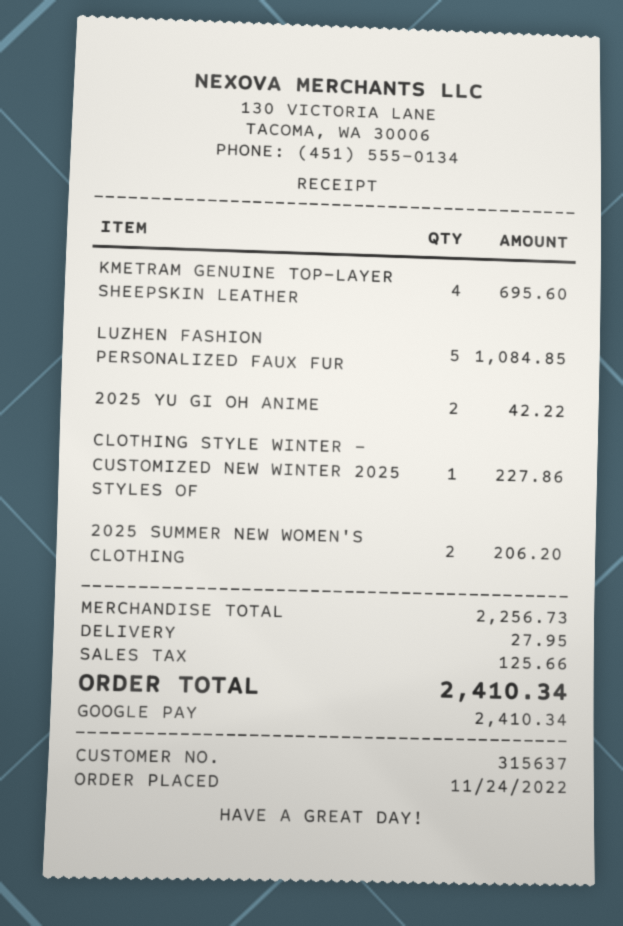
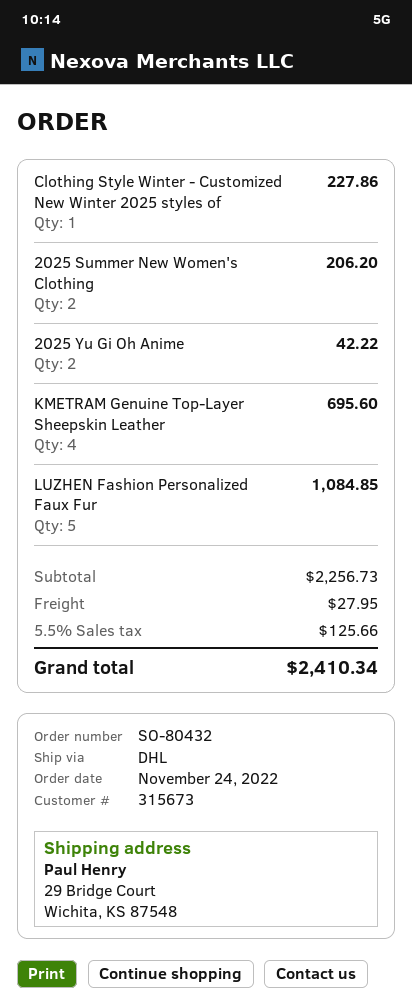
customer number: 315637 -> 315673

